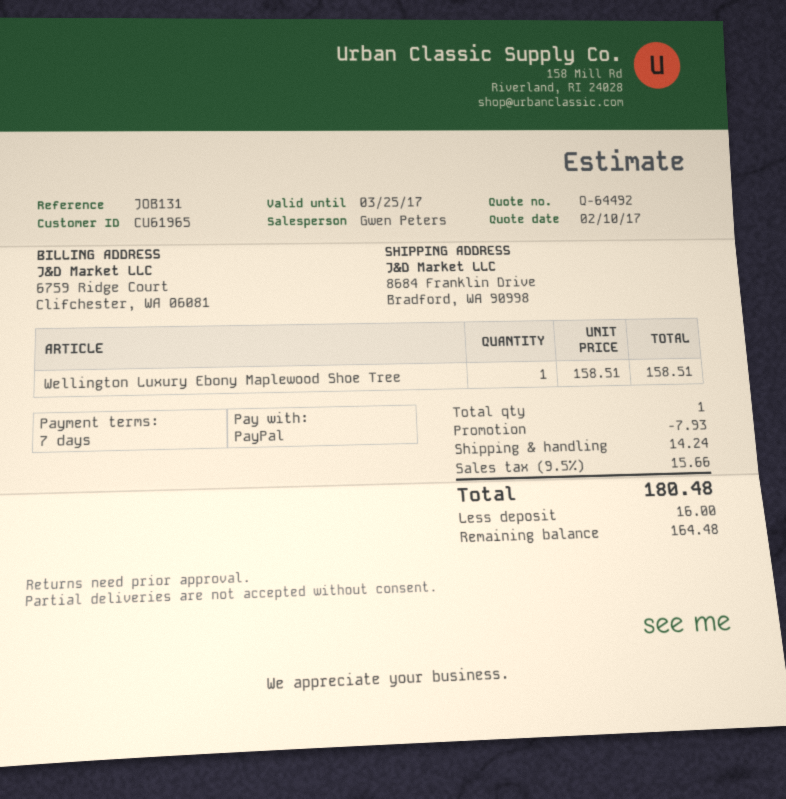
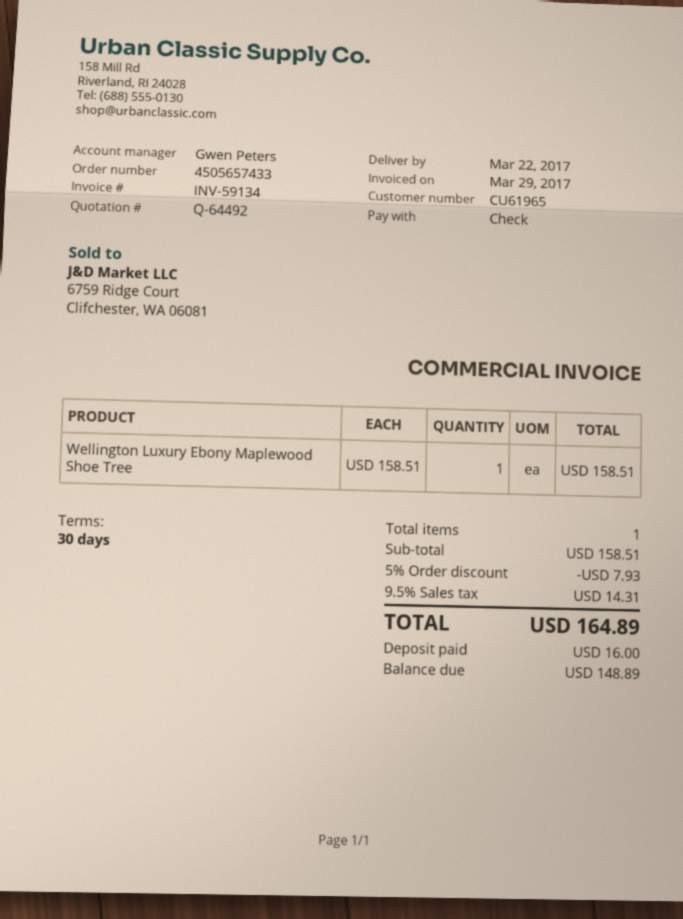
payment terms: 7 days -> 30 days
payment method: PayPal -> cheque
shipping: 14.24 -> none
tax: 9.5% = 15.66 -> 9.5% = 14.31
total: 180.48 -> 164.89
balance: 164.48 -> 148.89

